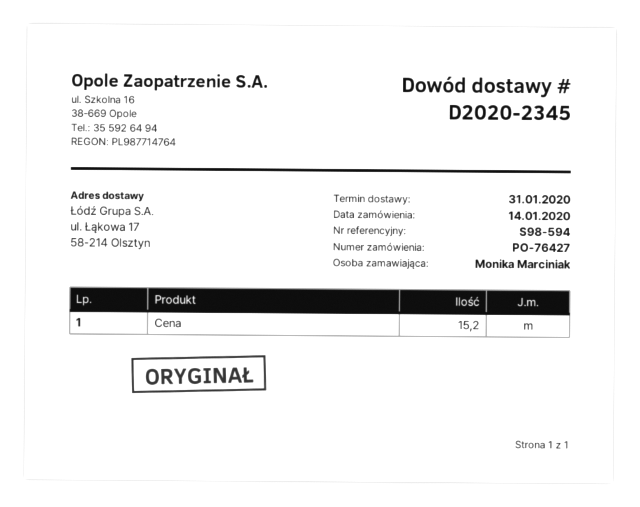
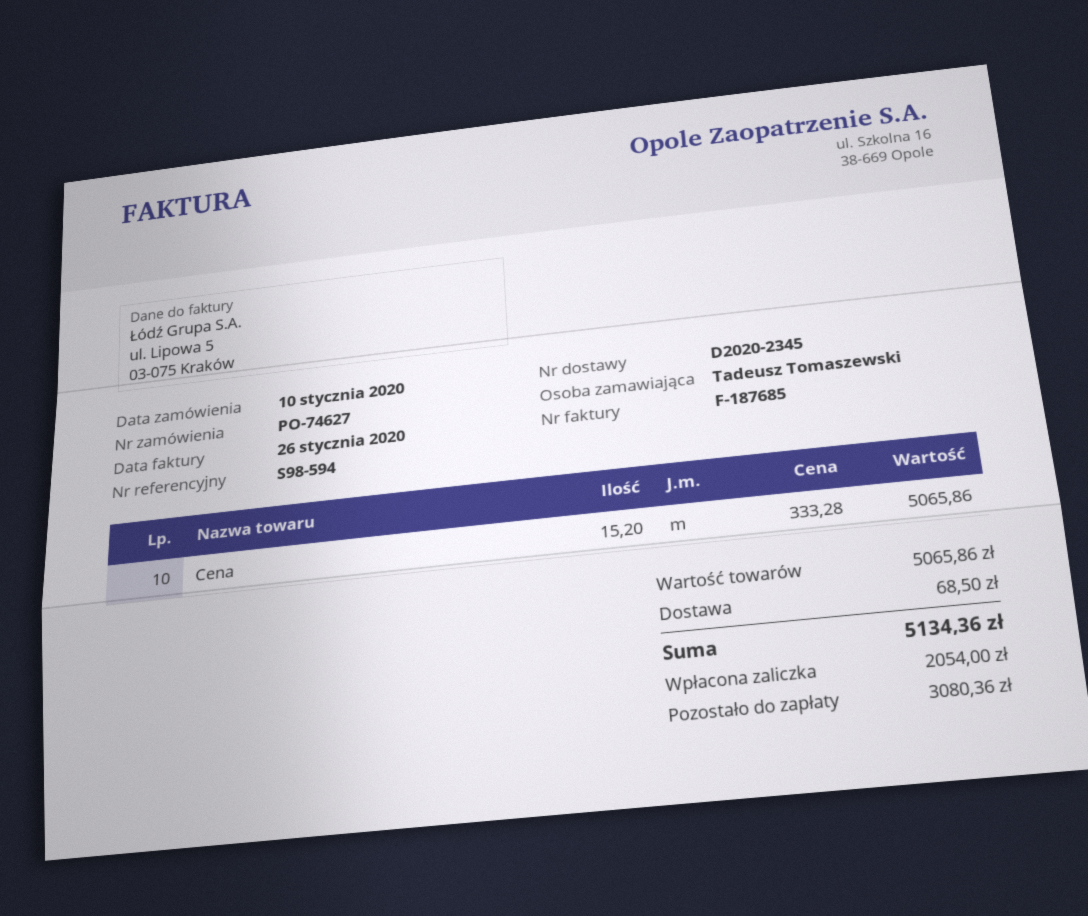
order number: PO-76427 -> PO-74627
order date: 2020-01-14 -> 2020-01-10
ordered by: Monika Marciniak -> Tadeusz Tomaszewski

